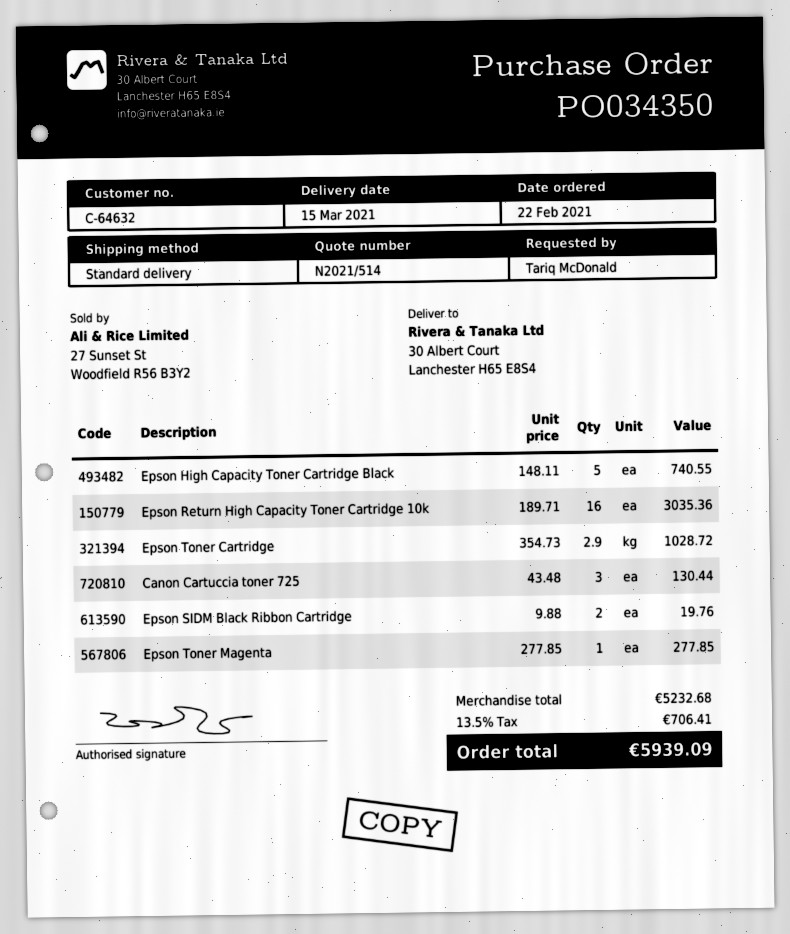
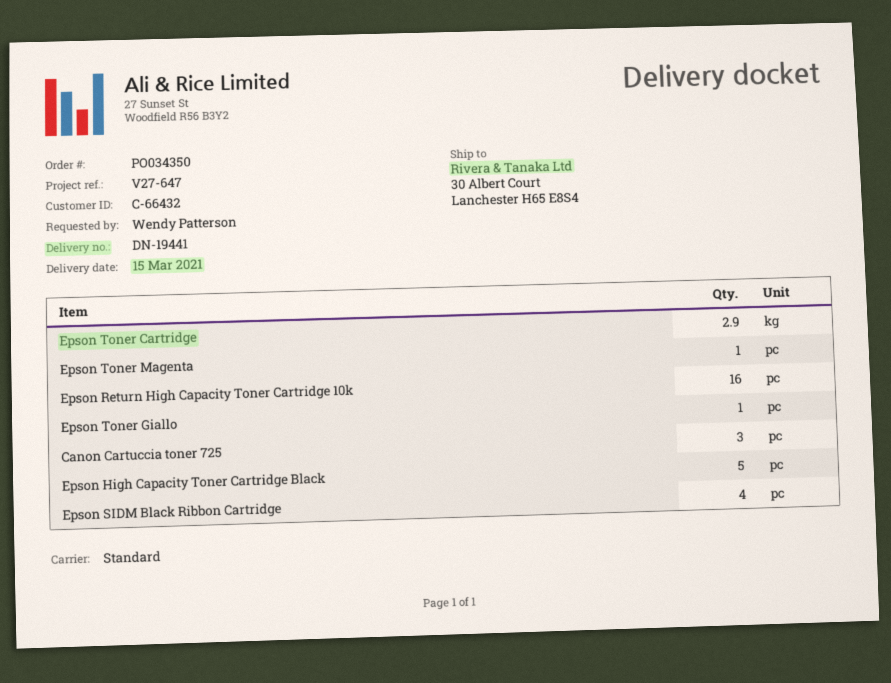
customer number: C-64632 -> C-66432
ordered by: Tariq McDonald -> Wendy Patterson
Epson SIDM Black Ribbon Cartridge: 2 -> 4
Epson Toner Giallo: none -> 1

